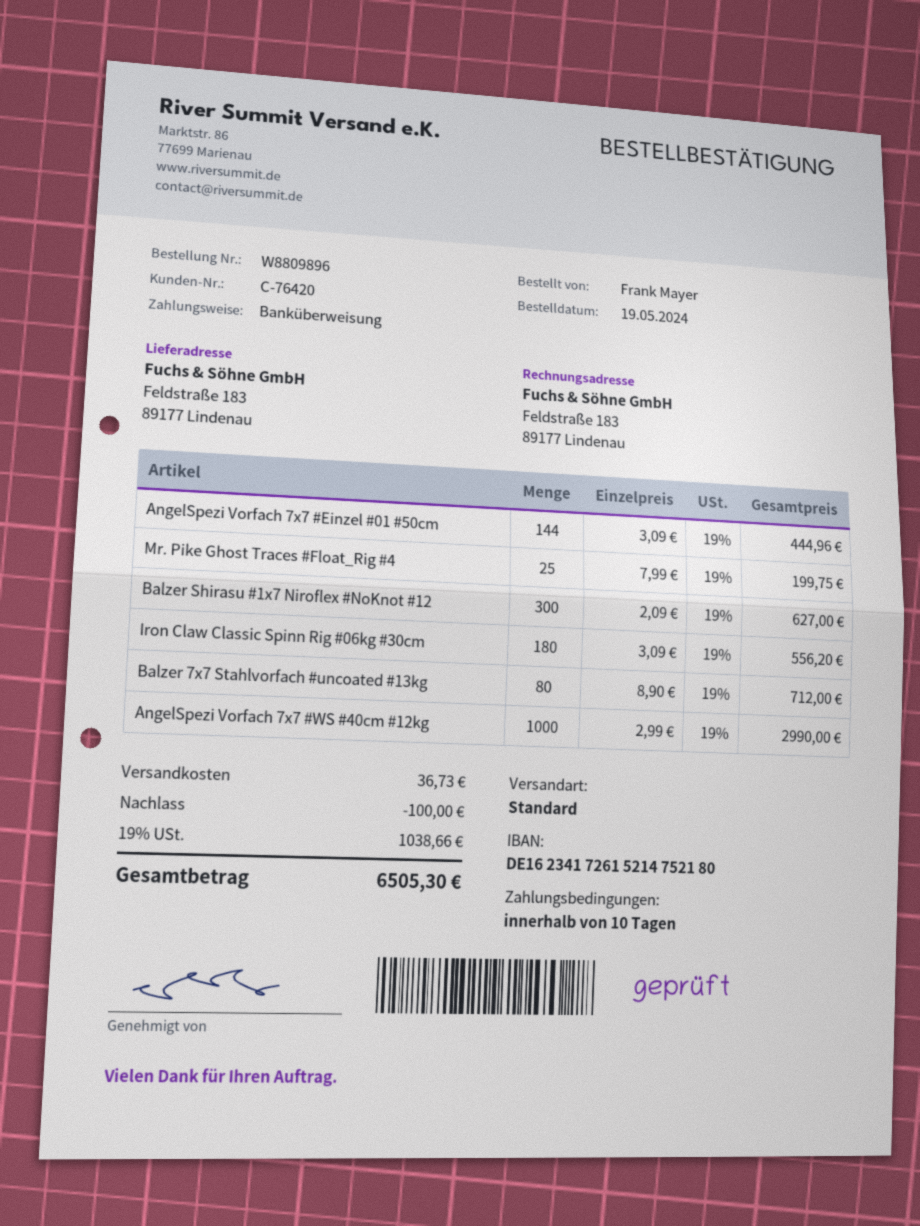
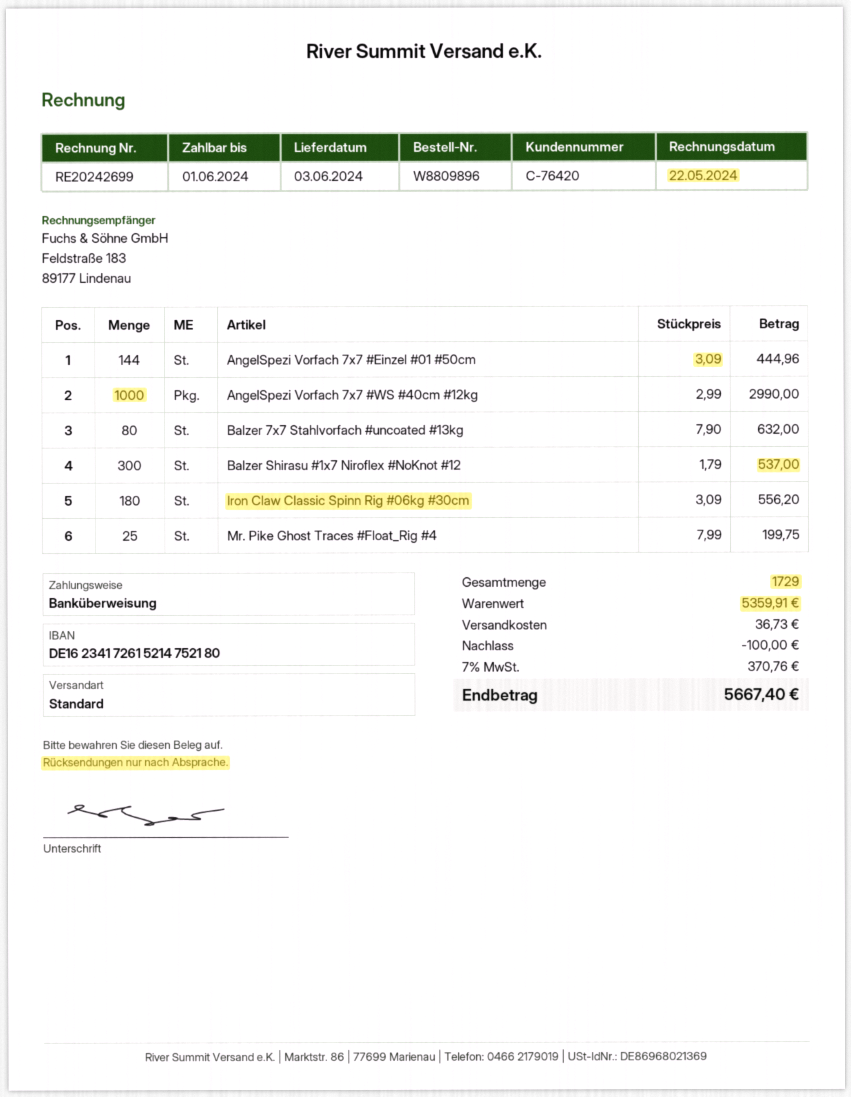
Balzer Shirasu #1x7 Niroflex #NoKnot #12: 300 x 2.09 = 627.00 -> 300 x 1.79 = 537.00
Balzer 7x7 Stahlvorfach #uncoated #13kg: 80 x 8.90 = 712.00 -> 80 x 7.90 = 632.00
tax: 19% = 1038.66 -> 7% = 370.76
total: 6505.30 -> 5667.40

